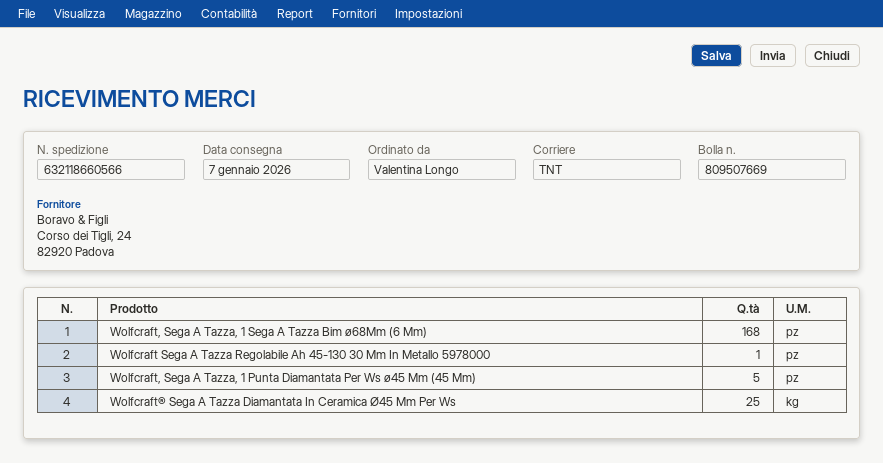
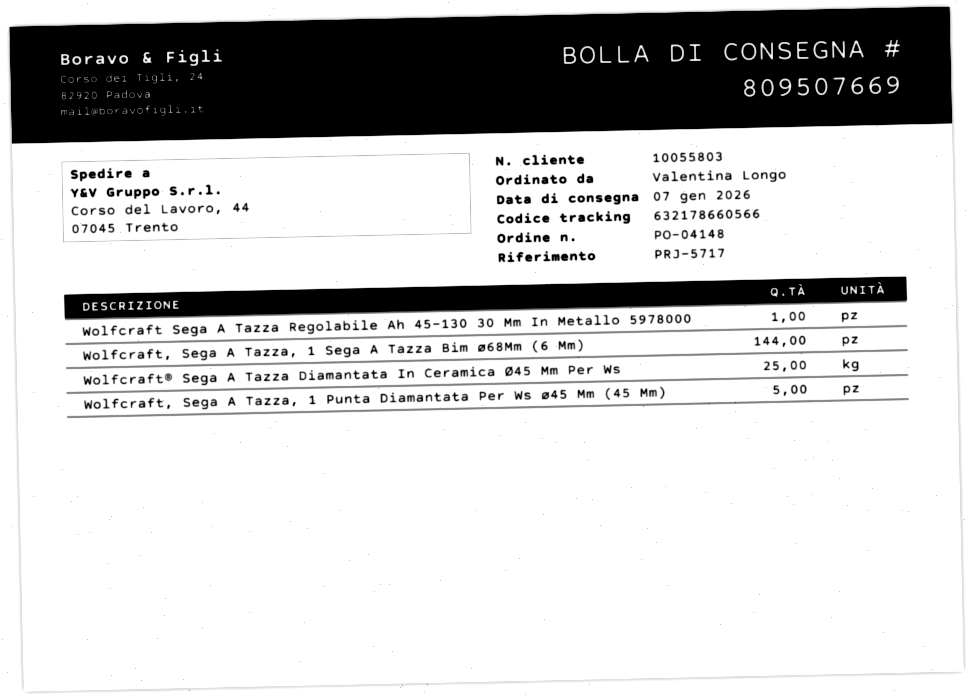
tracking number: 632118660566 -> 632178660566
Wolfcraft, Sega A Tazza, 1 Sega A Tazza Bim ø68Mm (6 Mm): 168 -> 144

